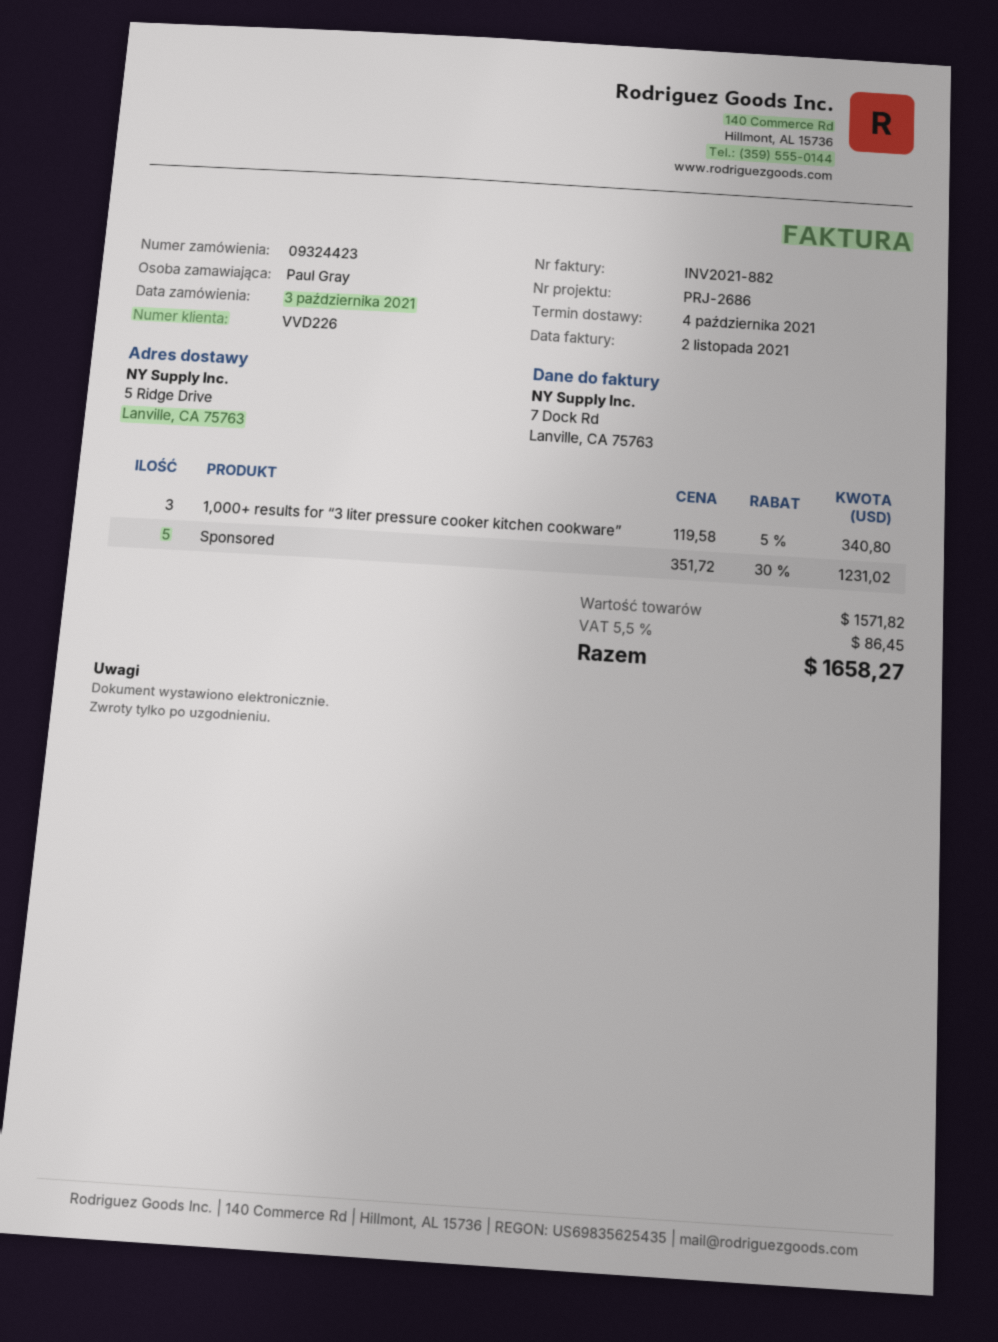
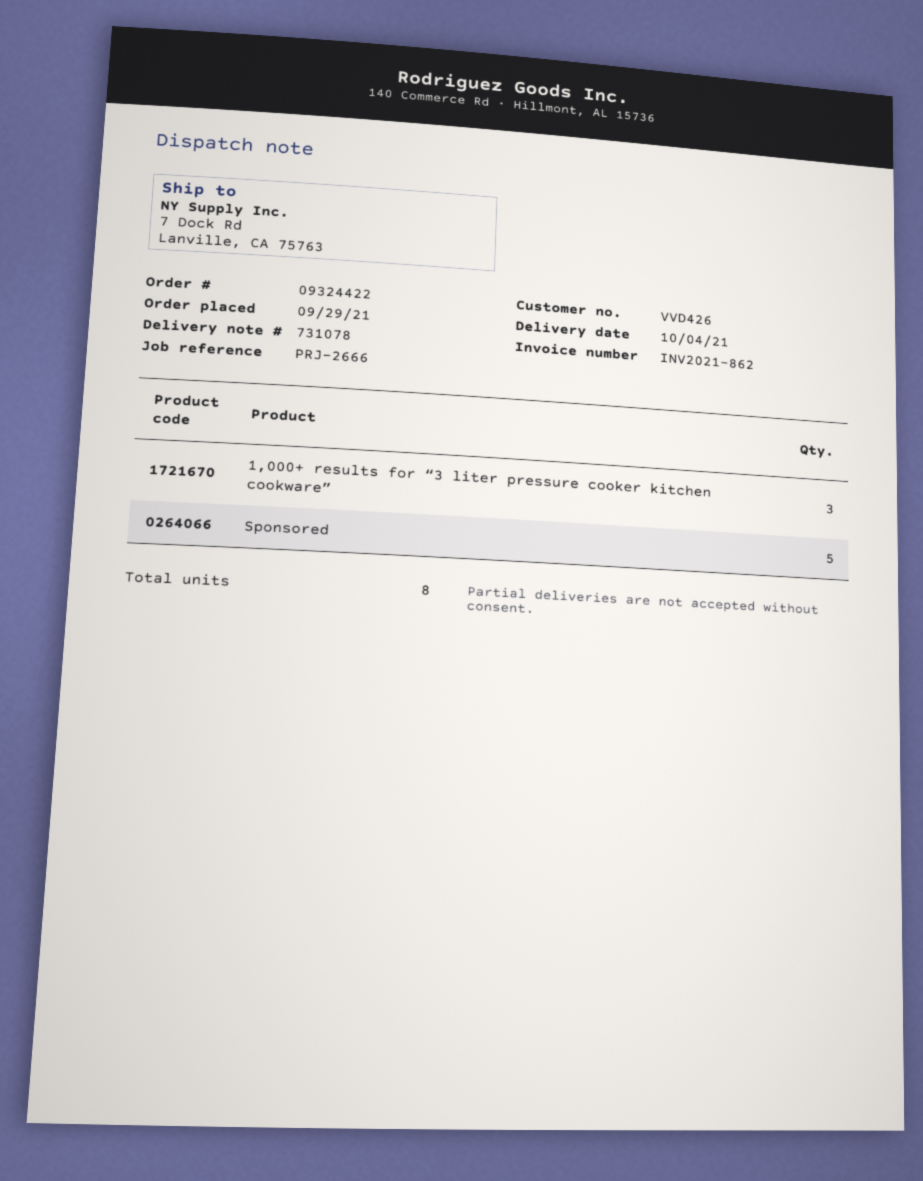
order number: 09324423 -> 09324422
order date: 2021-10-03 -> 2021-09-29
invoice number: INV2021-882 -> INV2021-862
customer number: VVD226 -> VVD426
reference: PRJ-2686 -> PRJ-2666
ship to: 5 Ridge Drive, Lanville, CA 75763 -> 7 Dock Rd, Lanville, CA 75763

